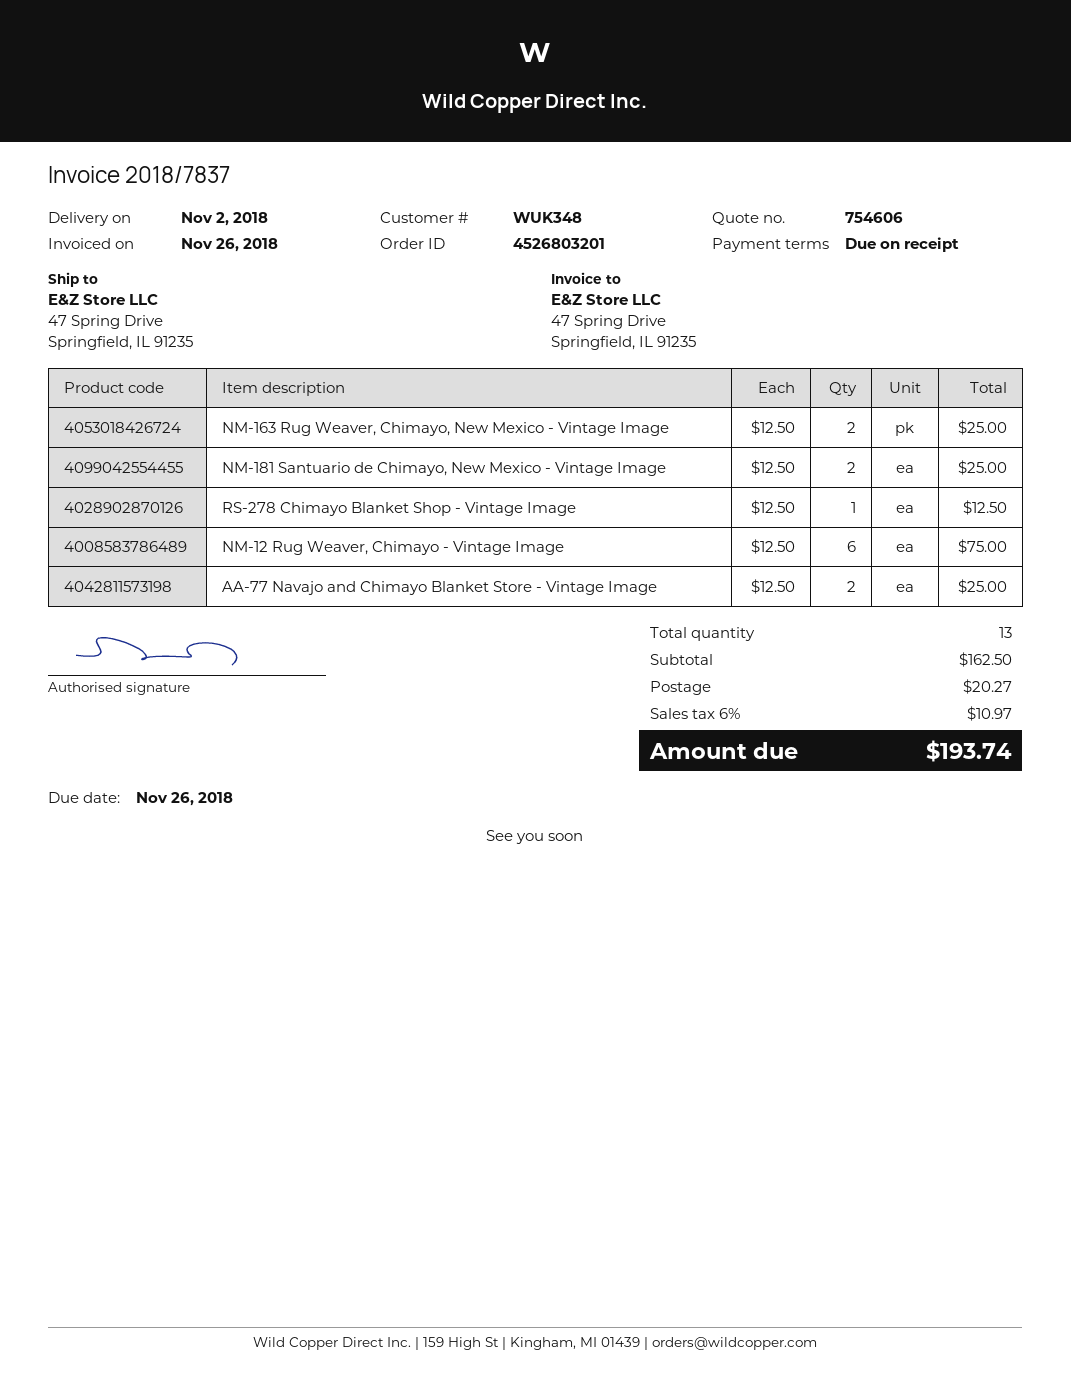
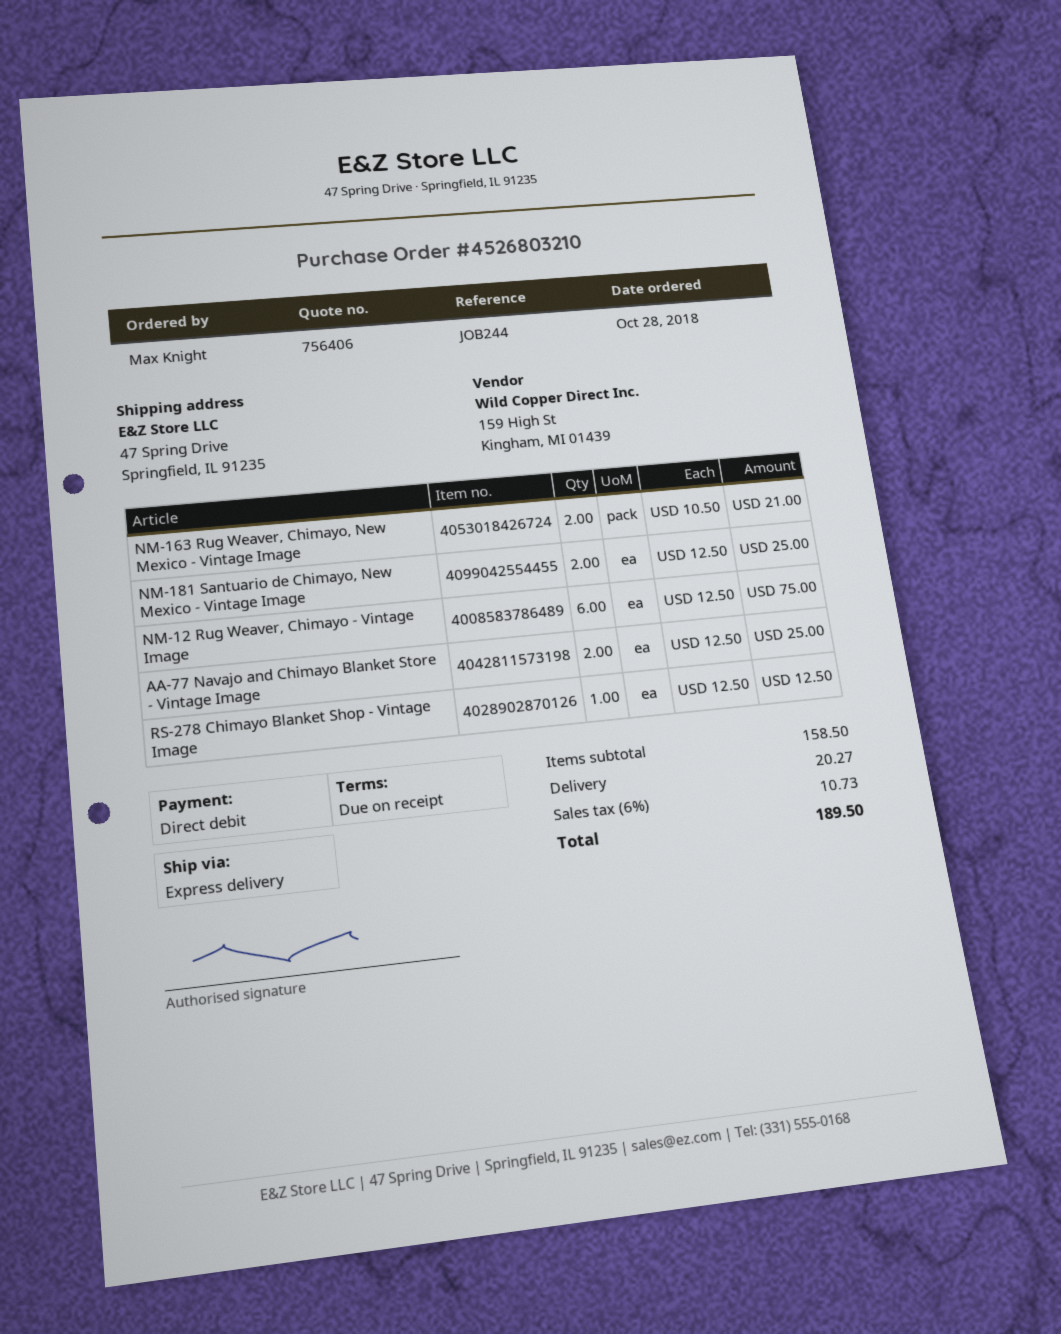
quote number: 754606 -> 756406
order number: 4526803201 -> 4526803210
NM-163 Rug Weaver, Chimayo, New Mexico - Vintage Image: 2 x 12.50 = 25.00 -> 2 x 10.50 = 21.00
subtotal: 162.50 -> 158.50
tax: 6% = 10.97 -> 6% = 10.73
total: 193.74 -> 189.50

